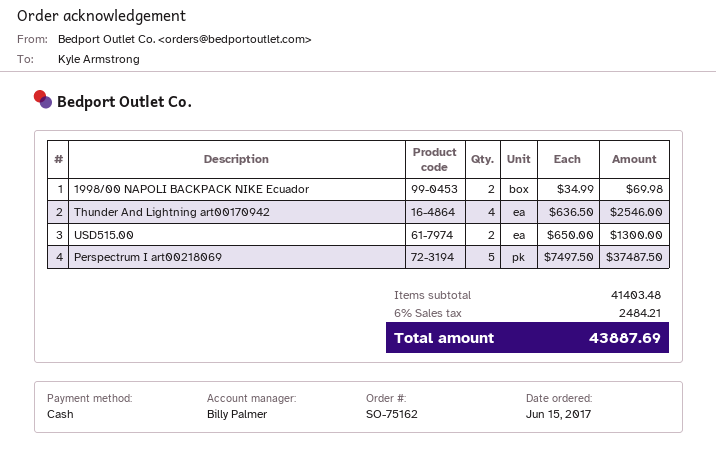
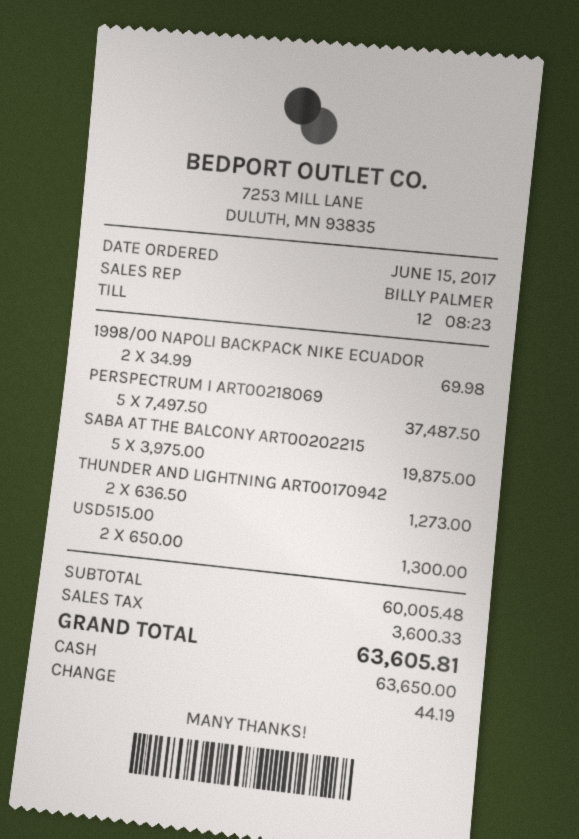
Thunder And Lightning art00170942: 4 x 636.50 = 2546.00 -> 2 x 636.50 = 1273.00
SABA AT THE BALCONY ART00202215: none -> 5 x 3975.00 = 19875.00
subtotal: 41403.48 -> 60005.48
tax: 2484.21 -> 3600.33
total: 43887.69 -> 63605.81

